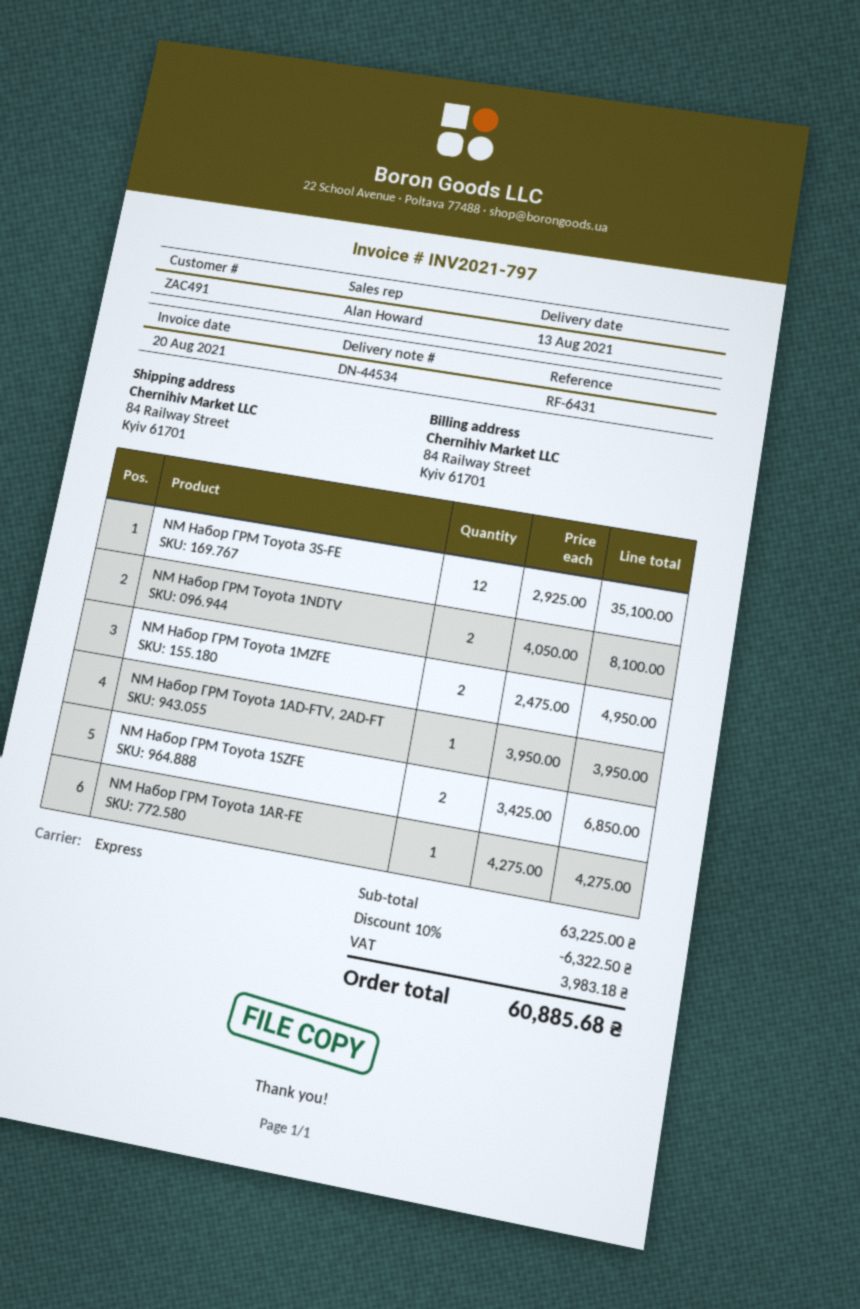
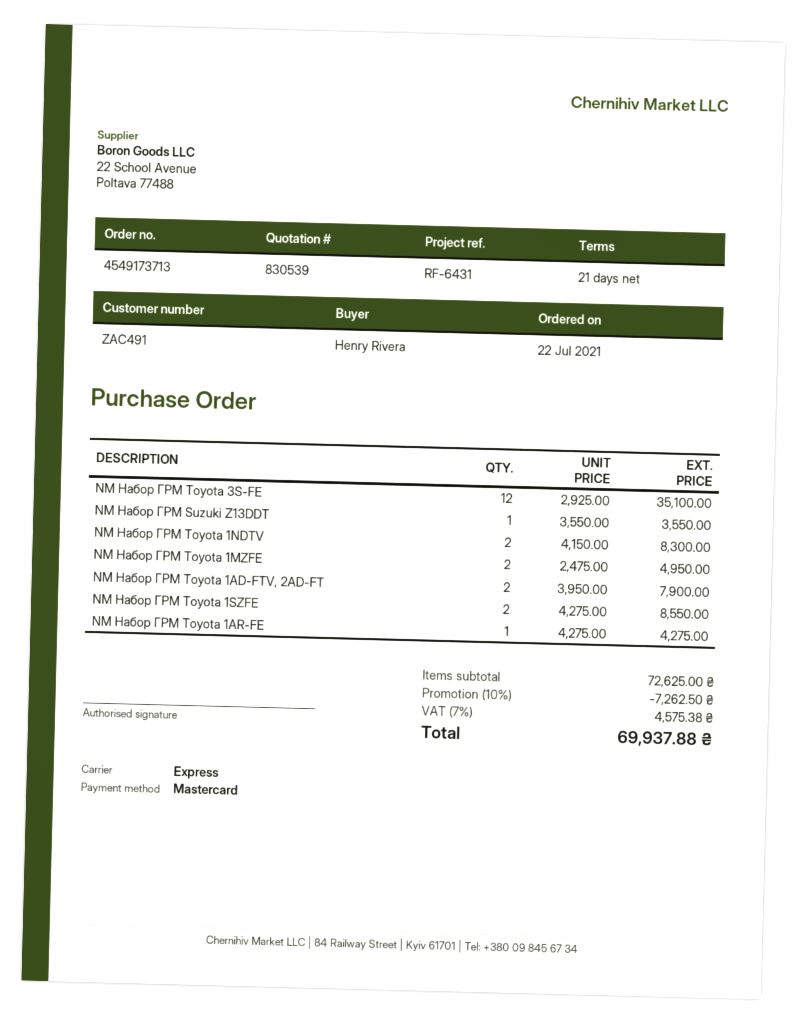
NM Набор ГРМ Toyota 1NDTV: 2 x 4050.00 = 8100.00 -> 2 x 4150.00 = 8300.00
NM Набор ГРМ Toyota 1AD-FTV, 2AD-FT: 1 x 3950.00 = 3950.00 -> 2 x 3950.00 = 7900.00
NM Набор ГРМ Toyota 1SZFE: 2 x 3425.00 = 6850.00 -> 2 x 4275.00 = 8550.00
NM Набор ГРМ Suzuki Z13DDT: none -> 1 x 3550.00 = 3550.00
subtotal: 63225.00 -> 72625.00
discount: 10% = 6322.50 -> 10% = 7262.50
tax: 3983.18 -> 4575.38
total: 60885.68 -> 69937.88

